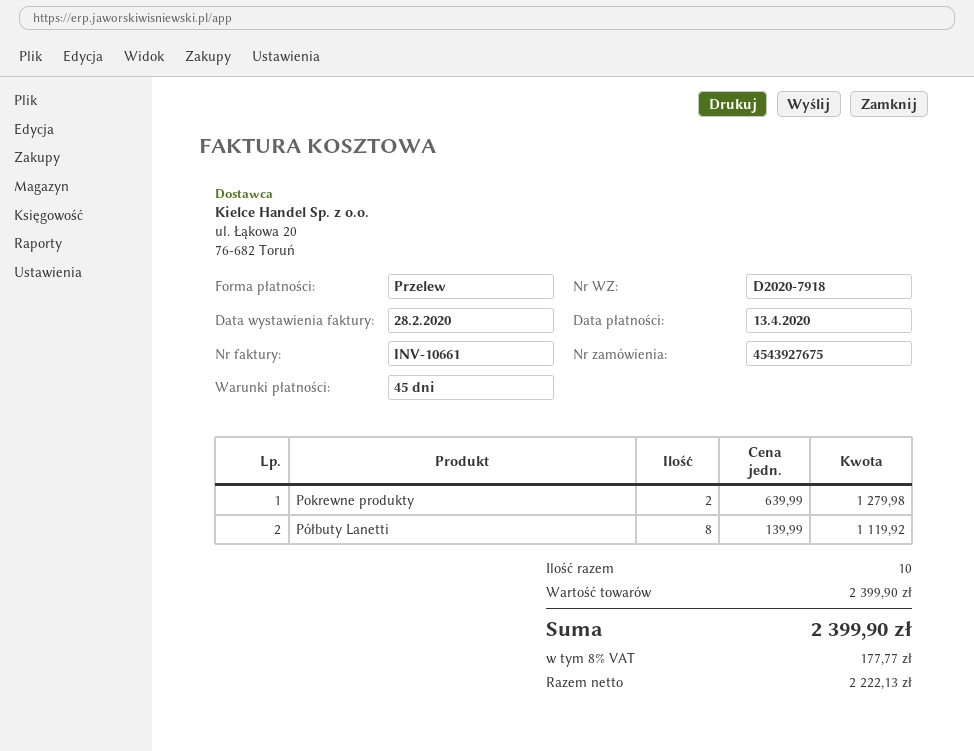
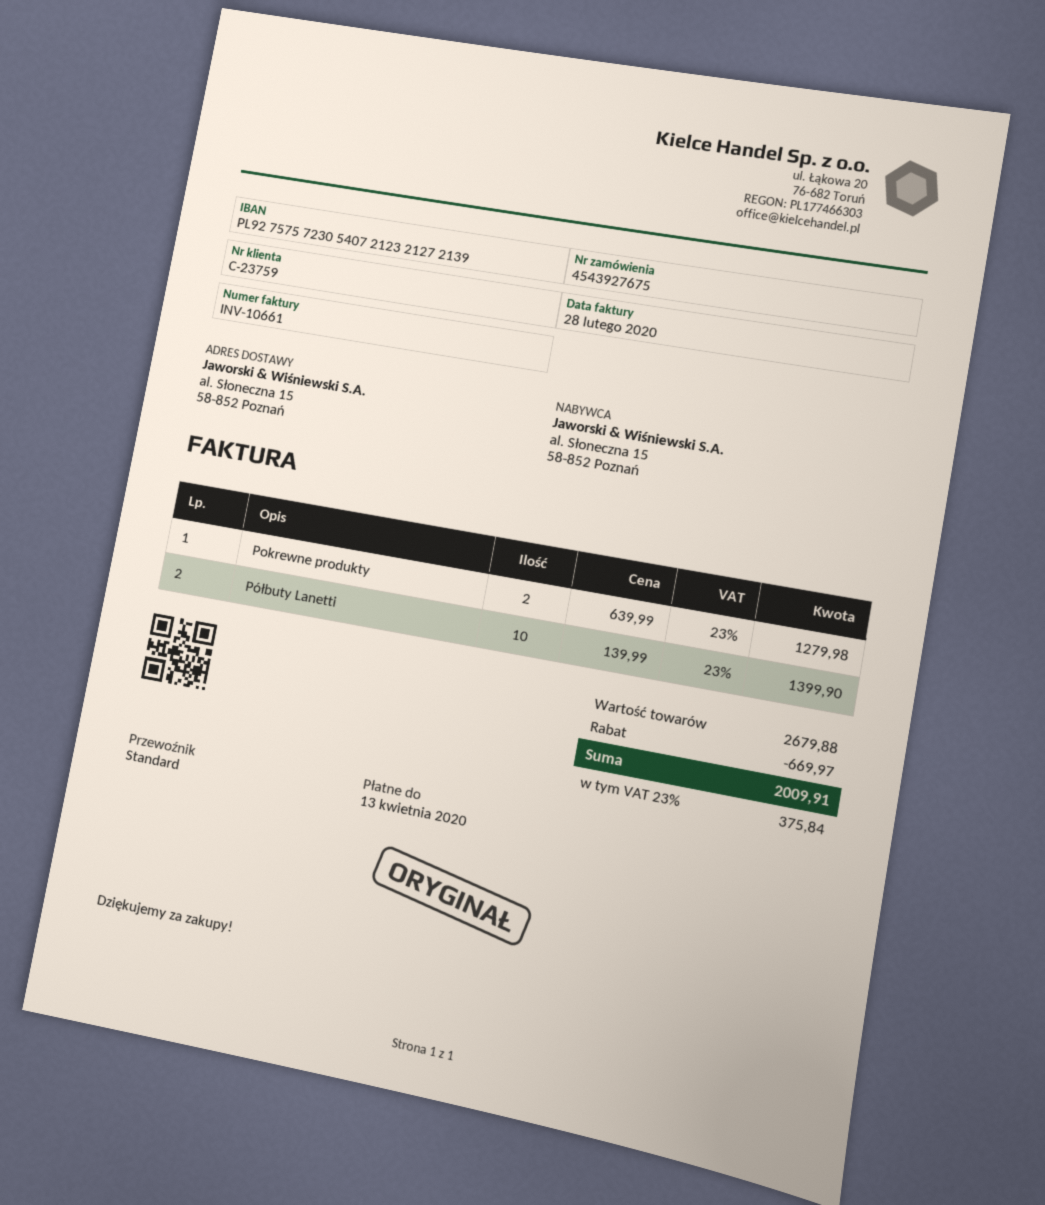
Półbuty Lanetti: 8 x 139.99 = 1119.92 -> 10 x 139.99 = 1399.90
subtotal: 2399.90 -> 2679.88
discount: none -> 669.97
tax: 8% = 177.77 -> 23% = 375.84
total: 2399.90 -> 2009.91

